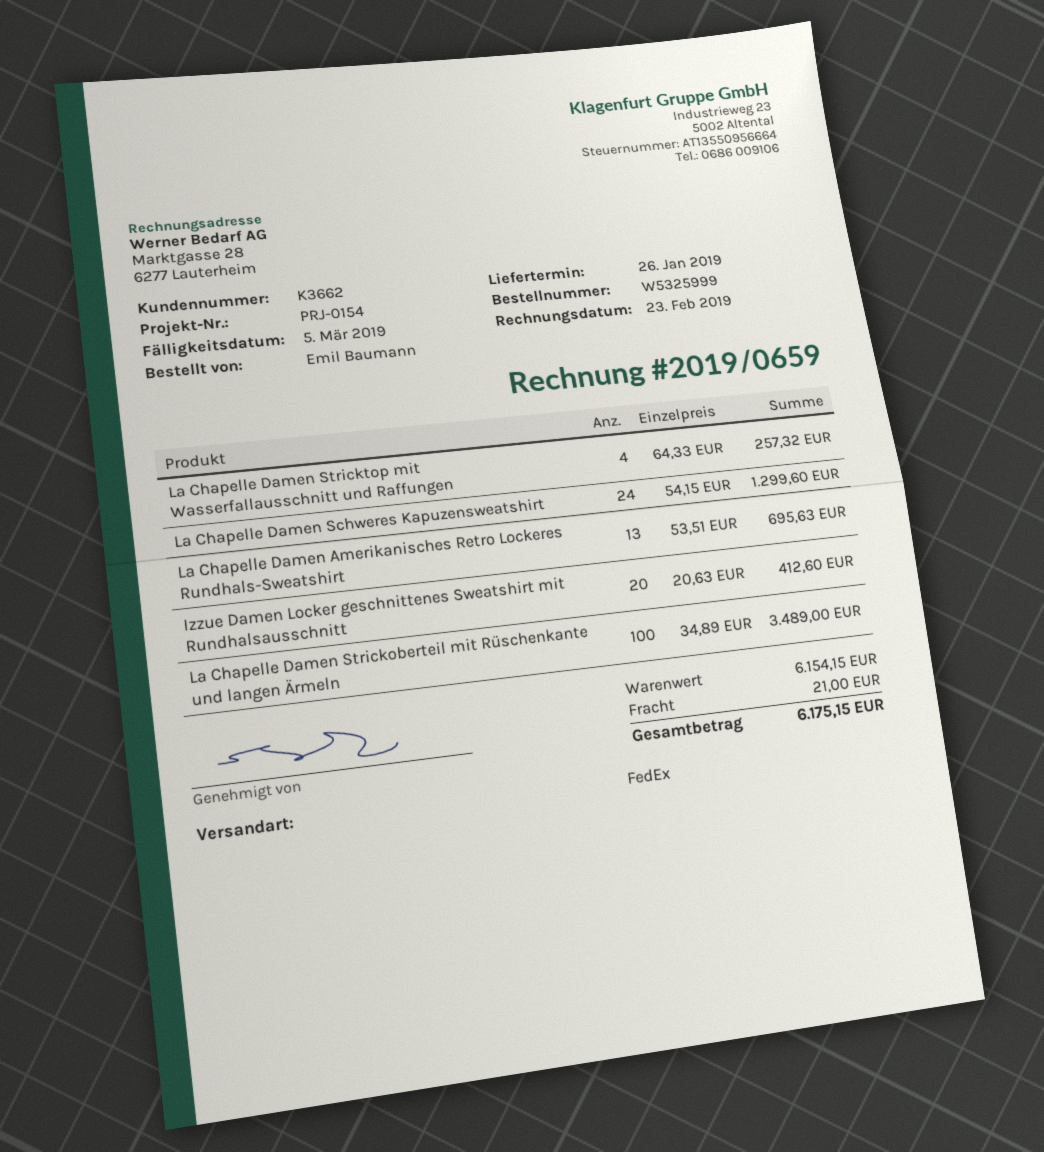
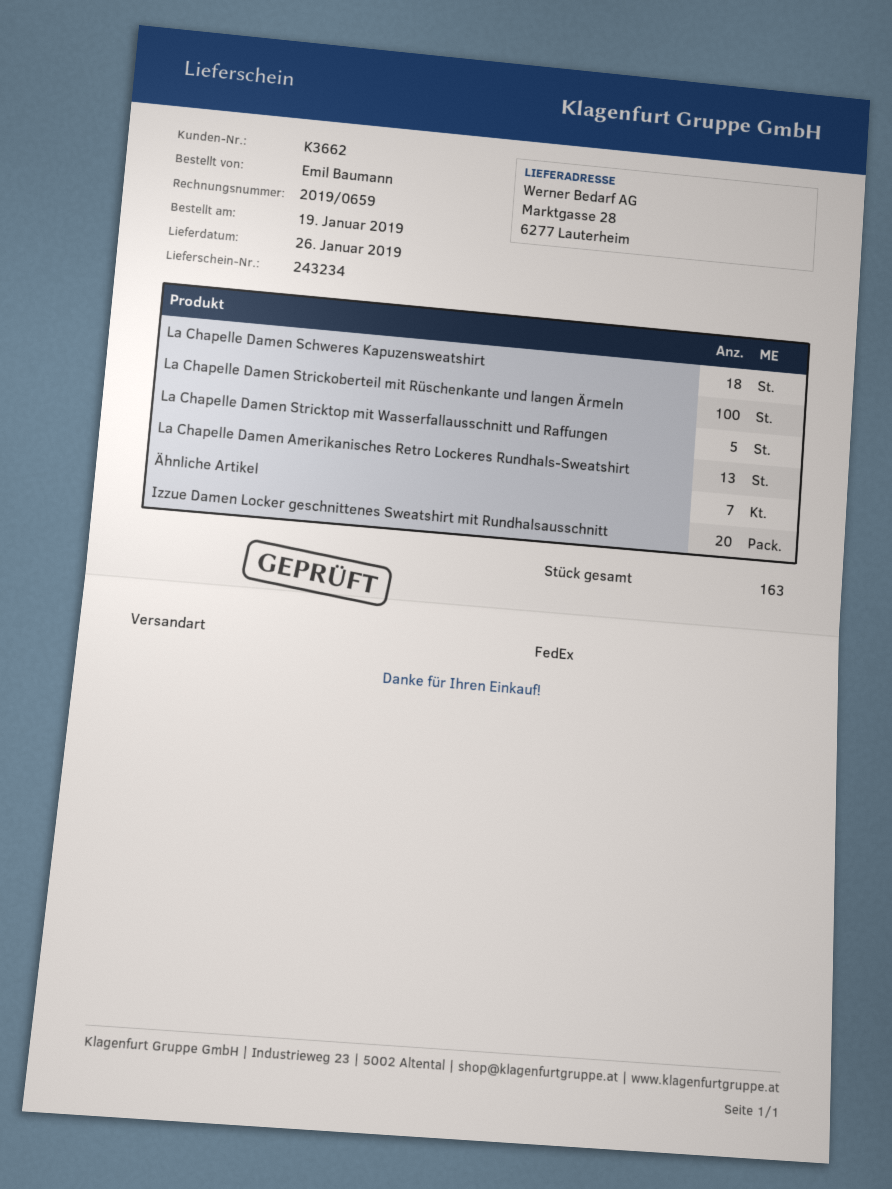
La Chapelle Damen Stricktop mit Wasserfallausschnitt und Raffungen: 4 -> 5
La Chapelle Damen Schweres Kapuzensweatshirt: 24 -> 18
Ähnliche Artikel: none -> 7

